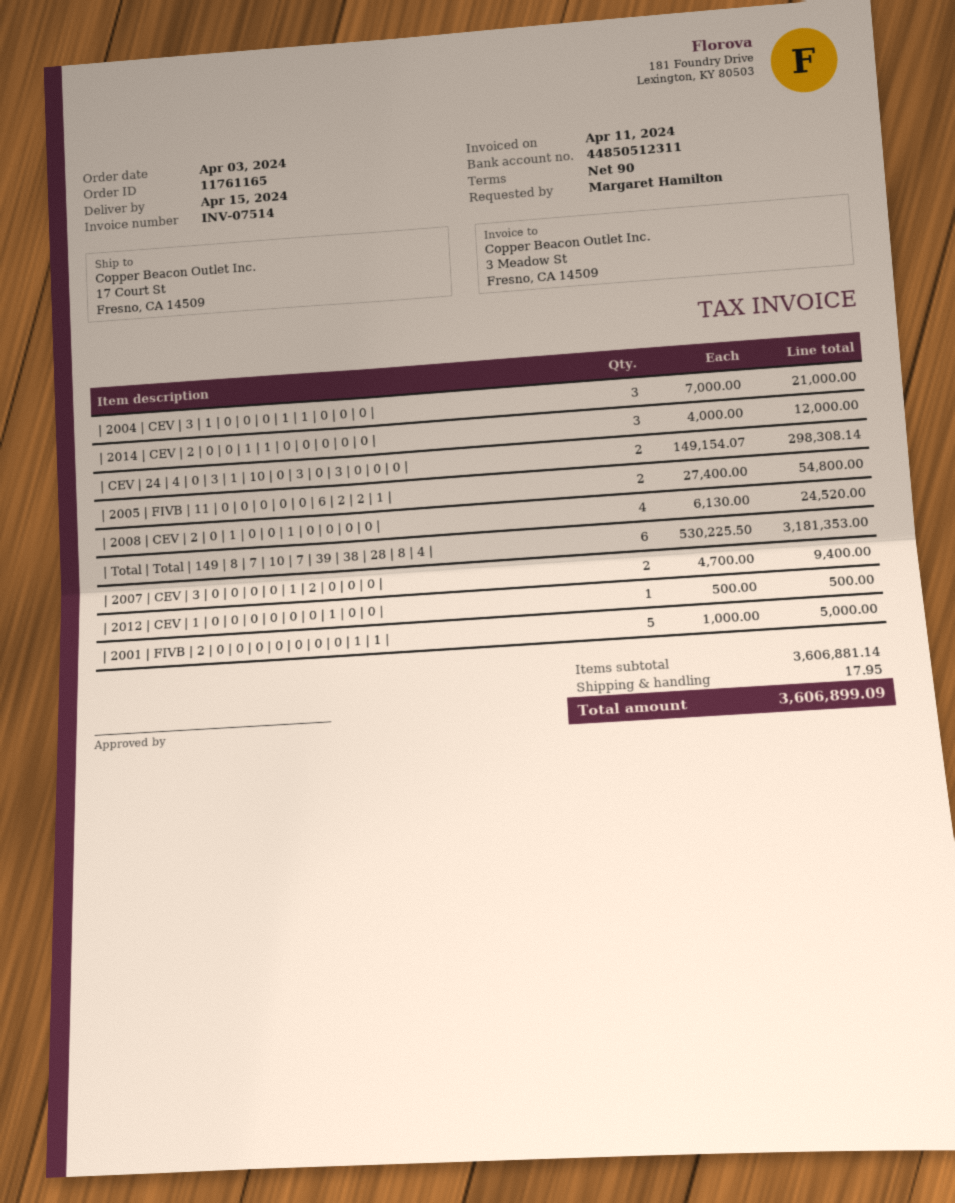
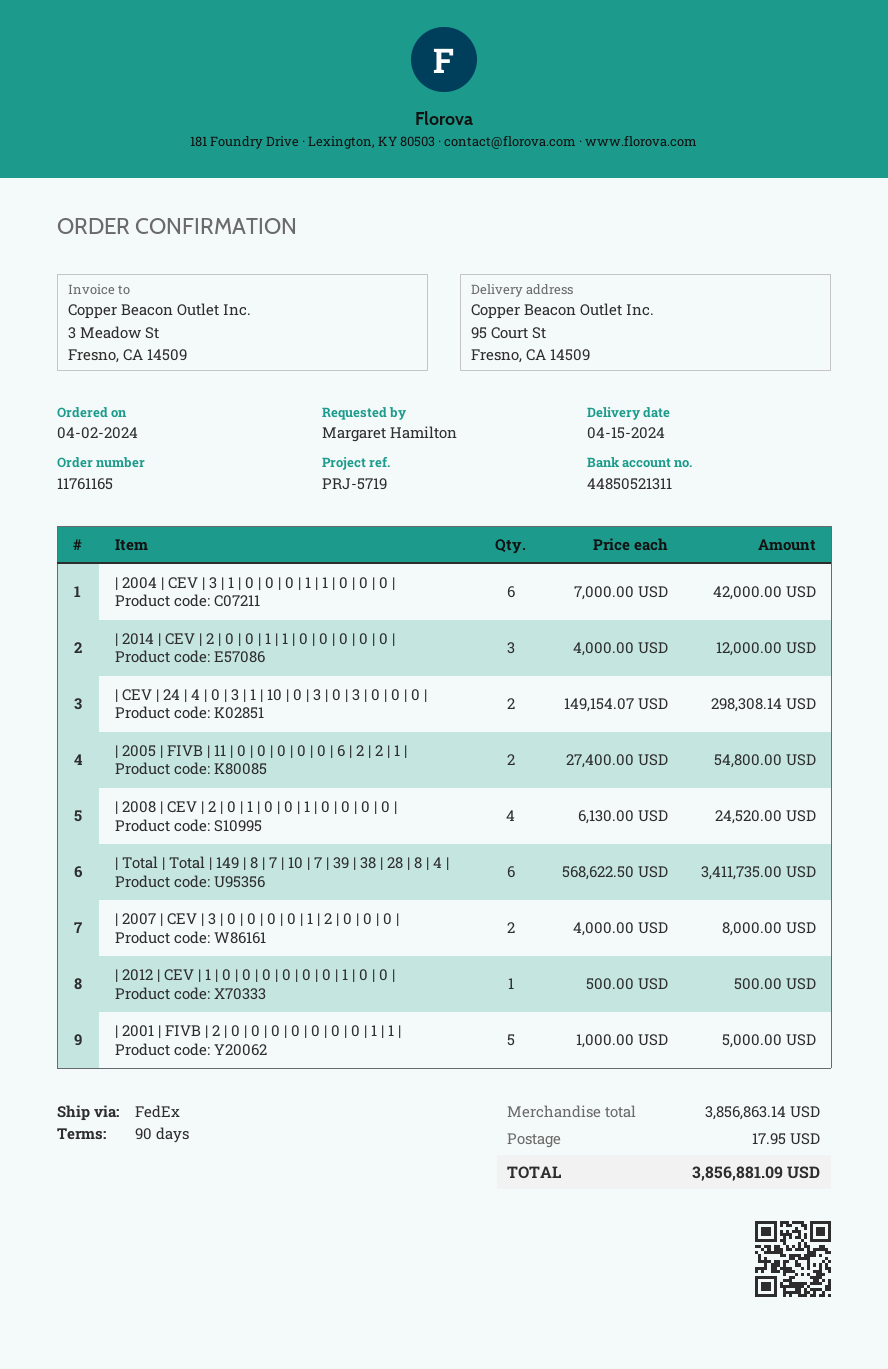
order date: 2024-04-03 -> 2024-04-02
bank account: 44850512311 -> 44850521311
ship to: 17 Court St, Fresno, CA 14509 -> 95 Court St, Fresno, CA 14509
| 2004 | CEV | 3 | 1 | 0 | 0 | 0 | 1 | 1 | 0 | 0 | 0 |: 3 x 7000.00 = 21000.00 -> 6 x 7000.00 = 42000.00
| Total | Total | 149 | 8 | 7 | 10 | 7 | 39 | 38 | 28 | 8 | 4 |: 6 x 530225.50 = 3181353.00 -> 6 x 568622.50 = 3411735.00
| 2007 | CEV | 3 | 0 | 0 | 0 | 0 | 1 | 2 | 0 | 0 | 0 |: 2 x 4700.00 = 9400.00 -> 2 x 4000.00 = 8000.00
subtotal: 3606881.14 -> 3856863.14
total: 3606899.09 -> 3856881.09

